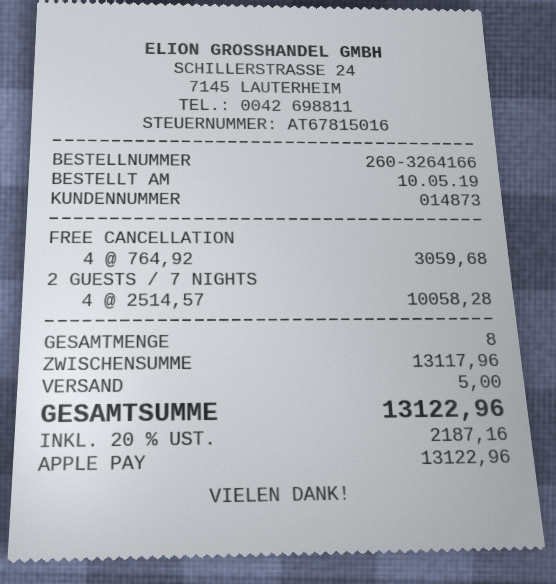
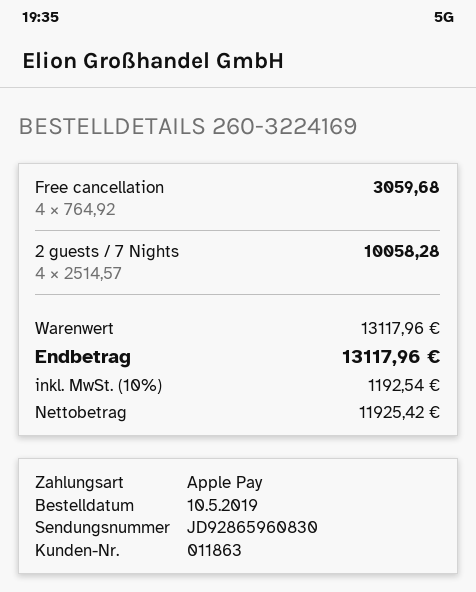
order number: 260-3264166 -> 260-3224169
customer number: 014873 -> 011863
shipping: 5.00 -> none
tax: 20% = 2187.16 -> 10% = 1192.54
total: 13122.96 -> 13117.96

